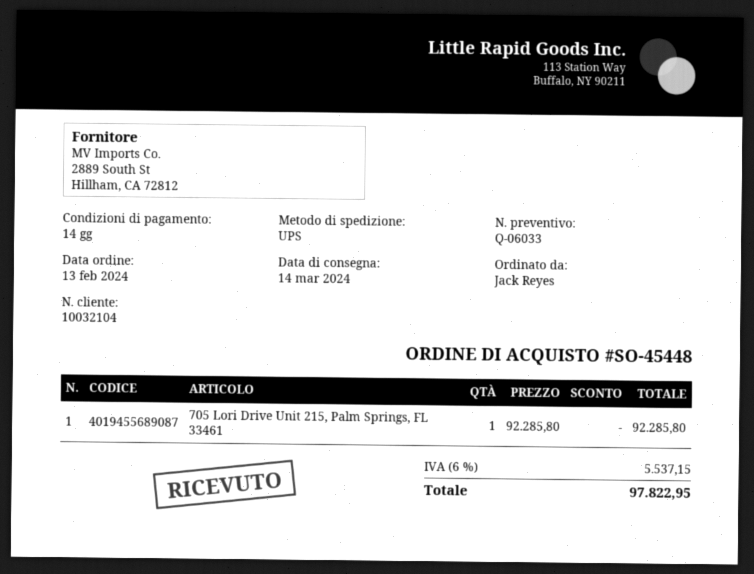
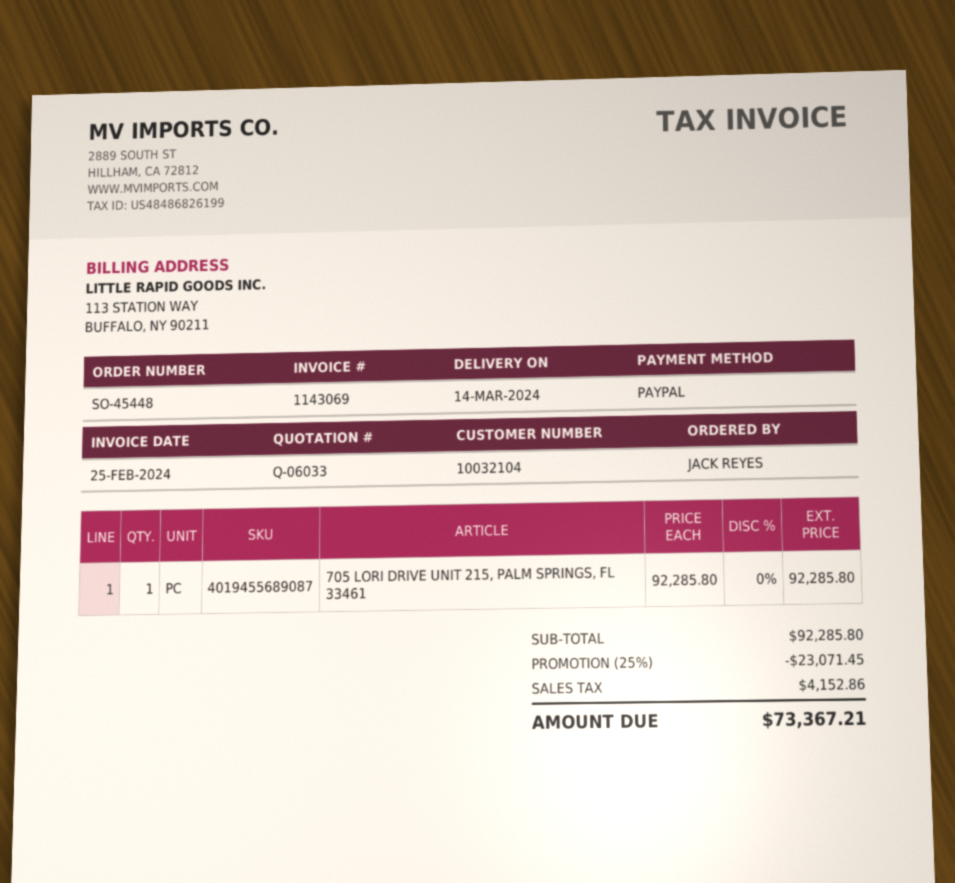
discount: none -> 25% = 23071.45
tax: 5537.15 -> 4152.86
total: 97822.95 -> 73367.21

